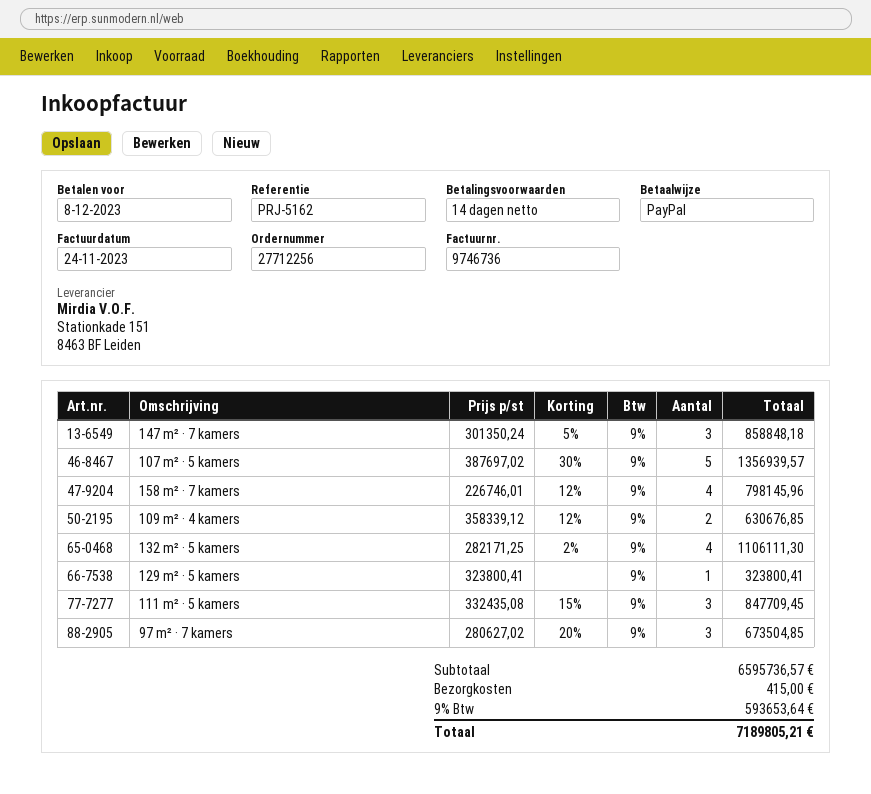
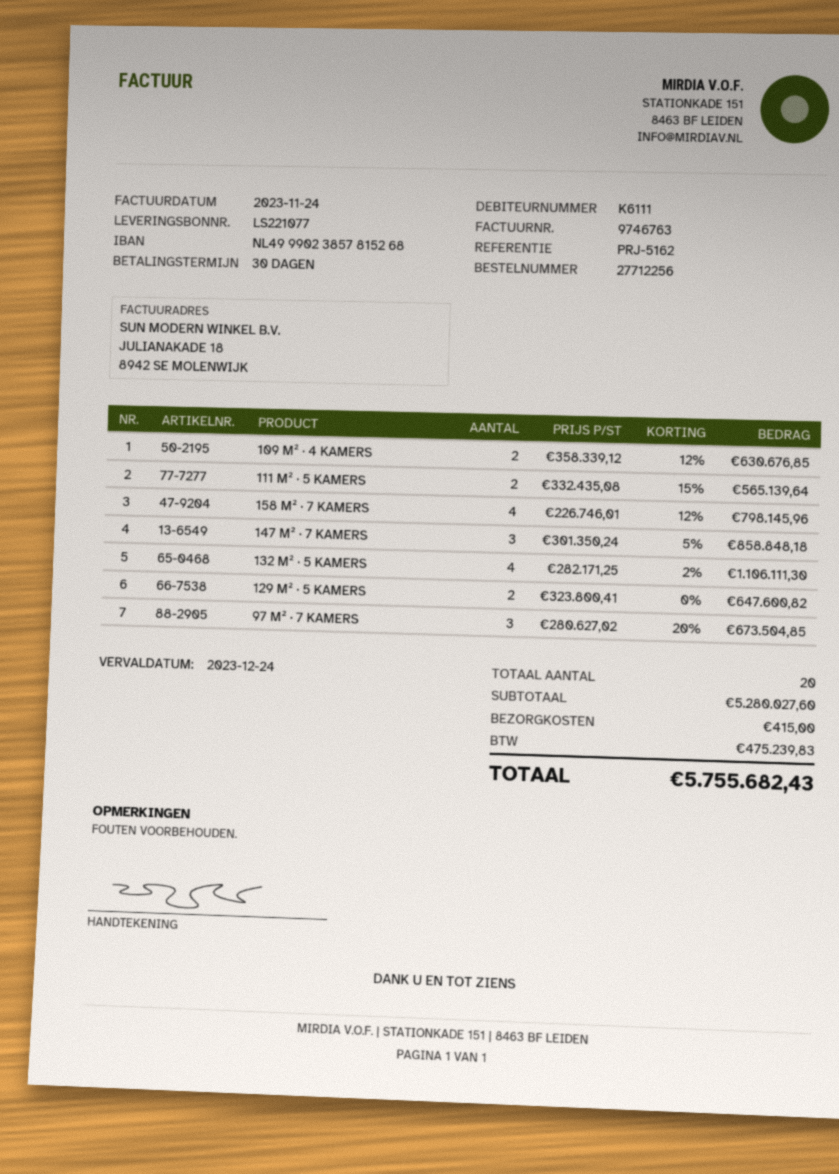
invoice number: 9746736 -> 9746763
payment terms: 14 days -> 30 days
due date: 2023-12-08 -> 2023-12-24
107 m² · 5 kamers: 5 x 387697.02 - 30% = 1356939.57 -> none
129 m² · 5 kamers: 1 x 323800.41 = 323800.41 -> 2 x 323800.41 = 647600.82
111 m² · 5 kamers: 3 x 332435.08 - 15% = 847709.45 -> 2 x 332435.08 - 15% = 565139.64
subtotal: 6595736.57 -> 5280027.60
tax: 593653.64 -> 475239.83
total: 7189805.21 -> 5755682.43

